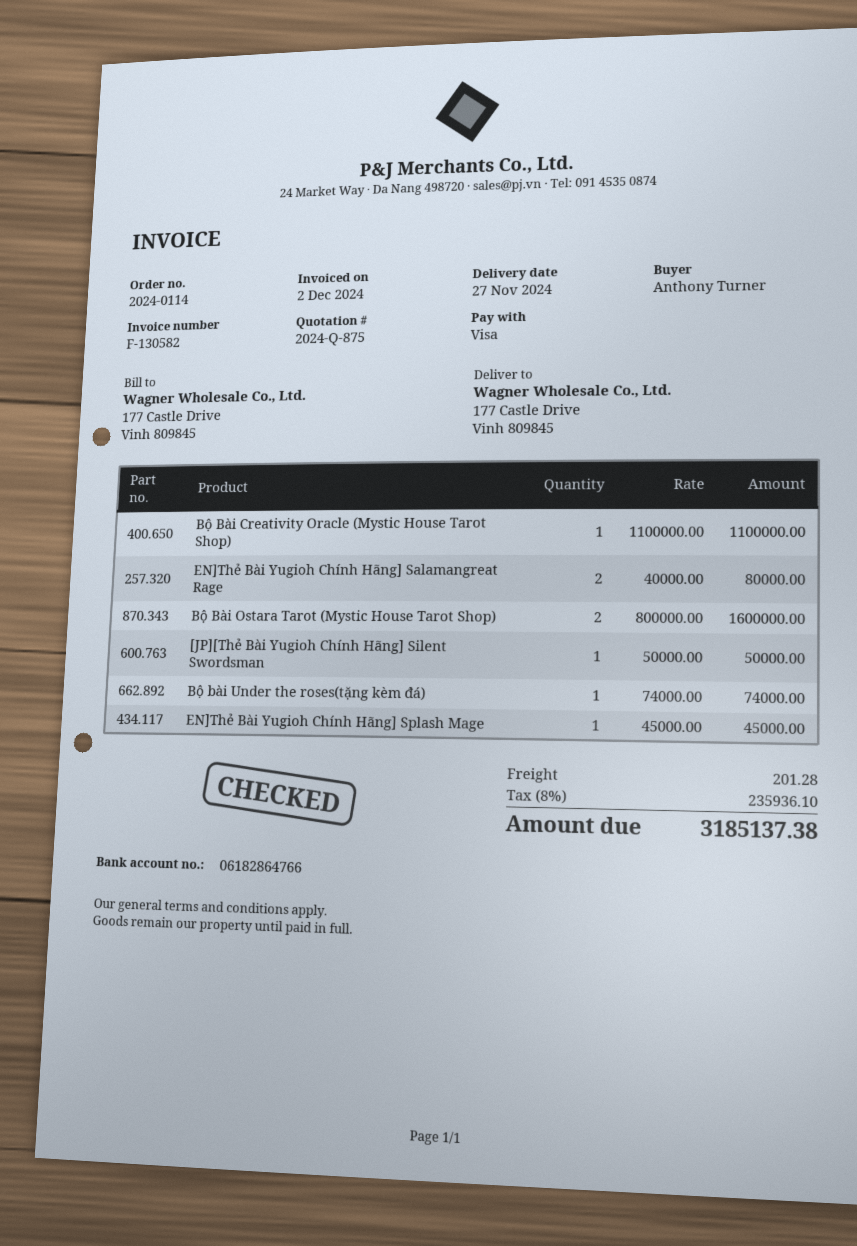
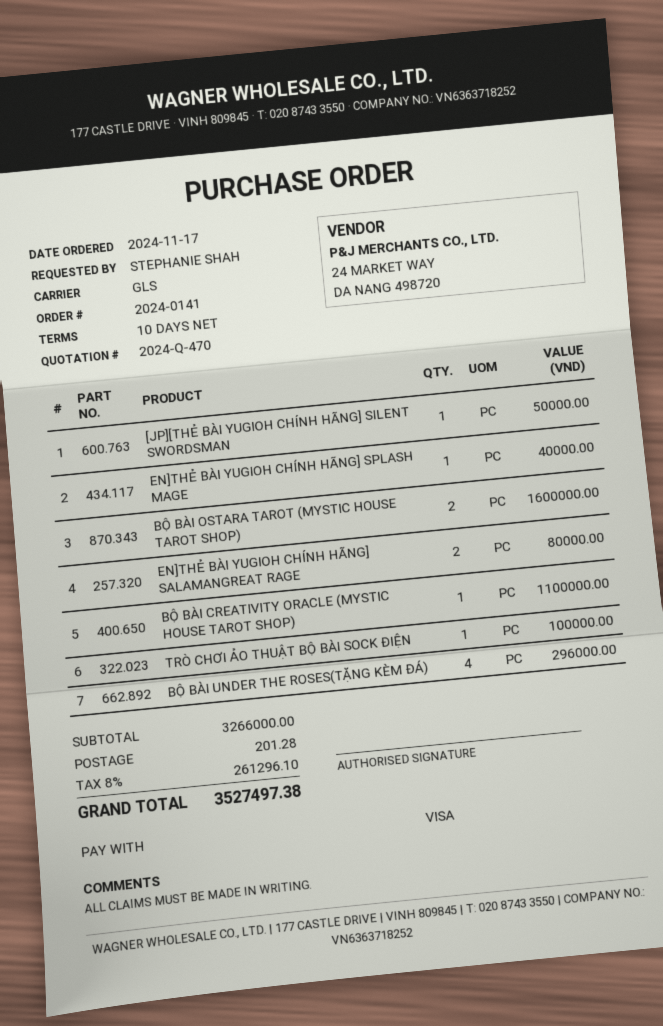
quote number: 2024-Q-875 -> 2024-Q-470
order number: 2024-0114 -> 2024-0141
ordered by: Anthony Turner -> STEPHANIE SHAH
Bộ bài Under the roses(tặng kèm đá): 1 for 74000.00 -> 4 for 296000.00
EN]Thẻ Bài Yugioh Chính Hãng] Splash Mage: 1 for 45000.00 -> 1 for 40000.00
TRÒ CHƠI ẢO THUẬT BỘ BÀI SOCK ĐIỆN: none -> 1 for 100000.00
tax: 8% = 235936.10 -> 8% = 261296.10
total: 3185137.38 -> 3527497.38

